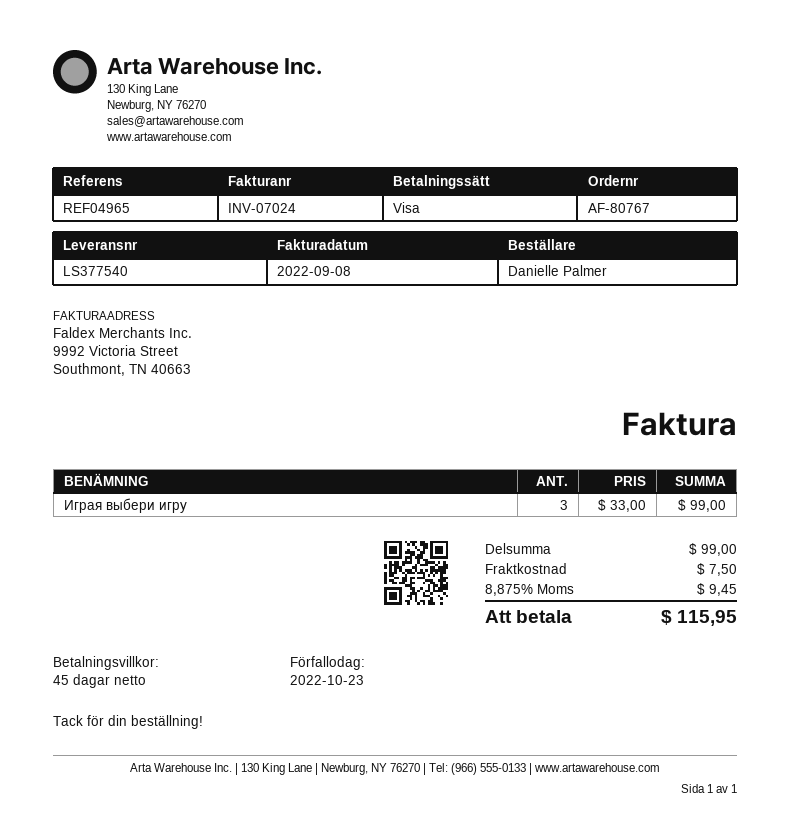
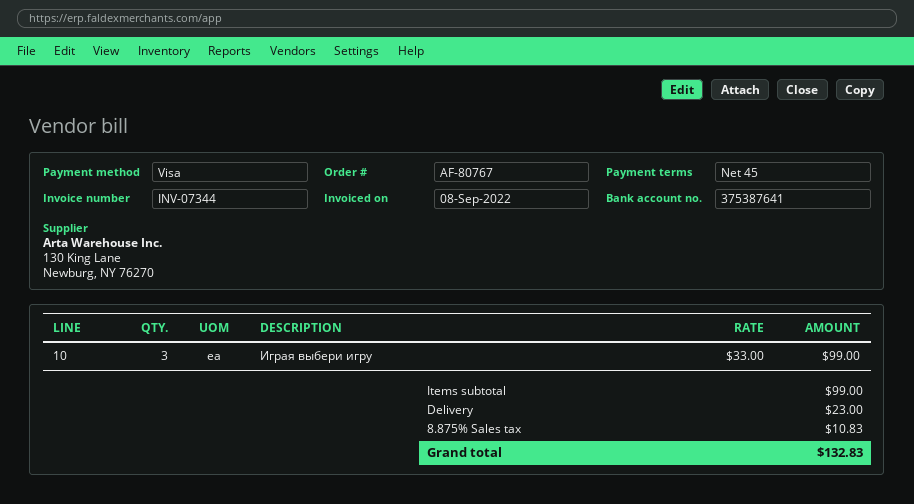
invoice number: INV-07024 -> INV-07344
shipping: 7.50 -> 23.00
tax: 8.875% = 9.45 -> 8.875% = 10.83
total: 115.95 -> 132.83

